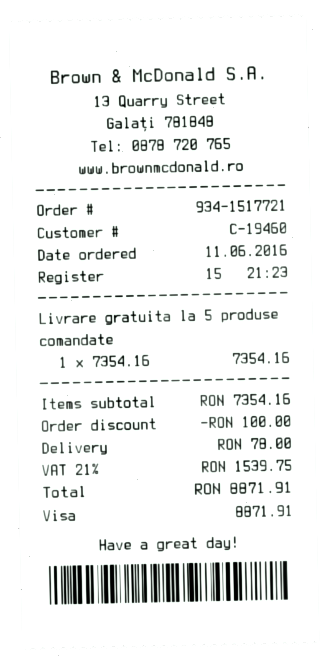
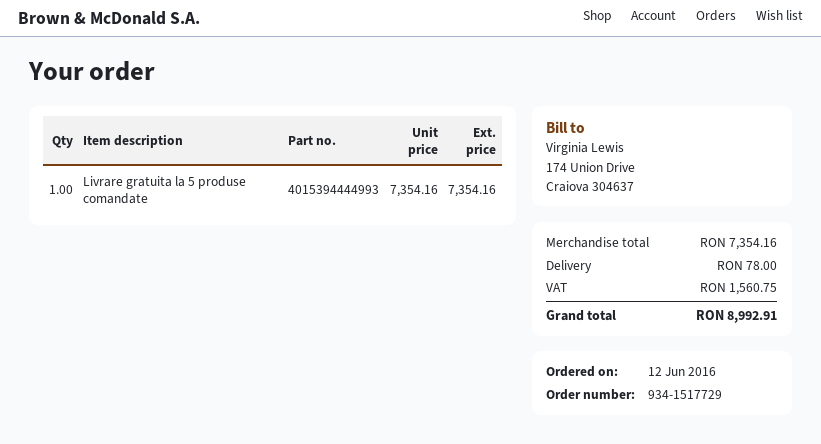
order number: 934-1517721 -> 934-1517729
order date: 2016-06-11 -> 2016-06-12
discount: 100.00 -> none
tax: 1539.75 -> 1560.75
total: 8871.91 -> 8992.91

